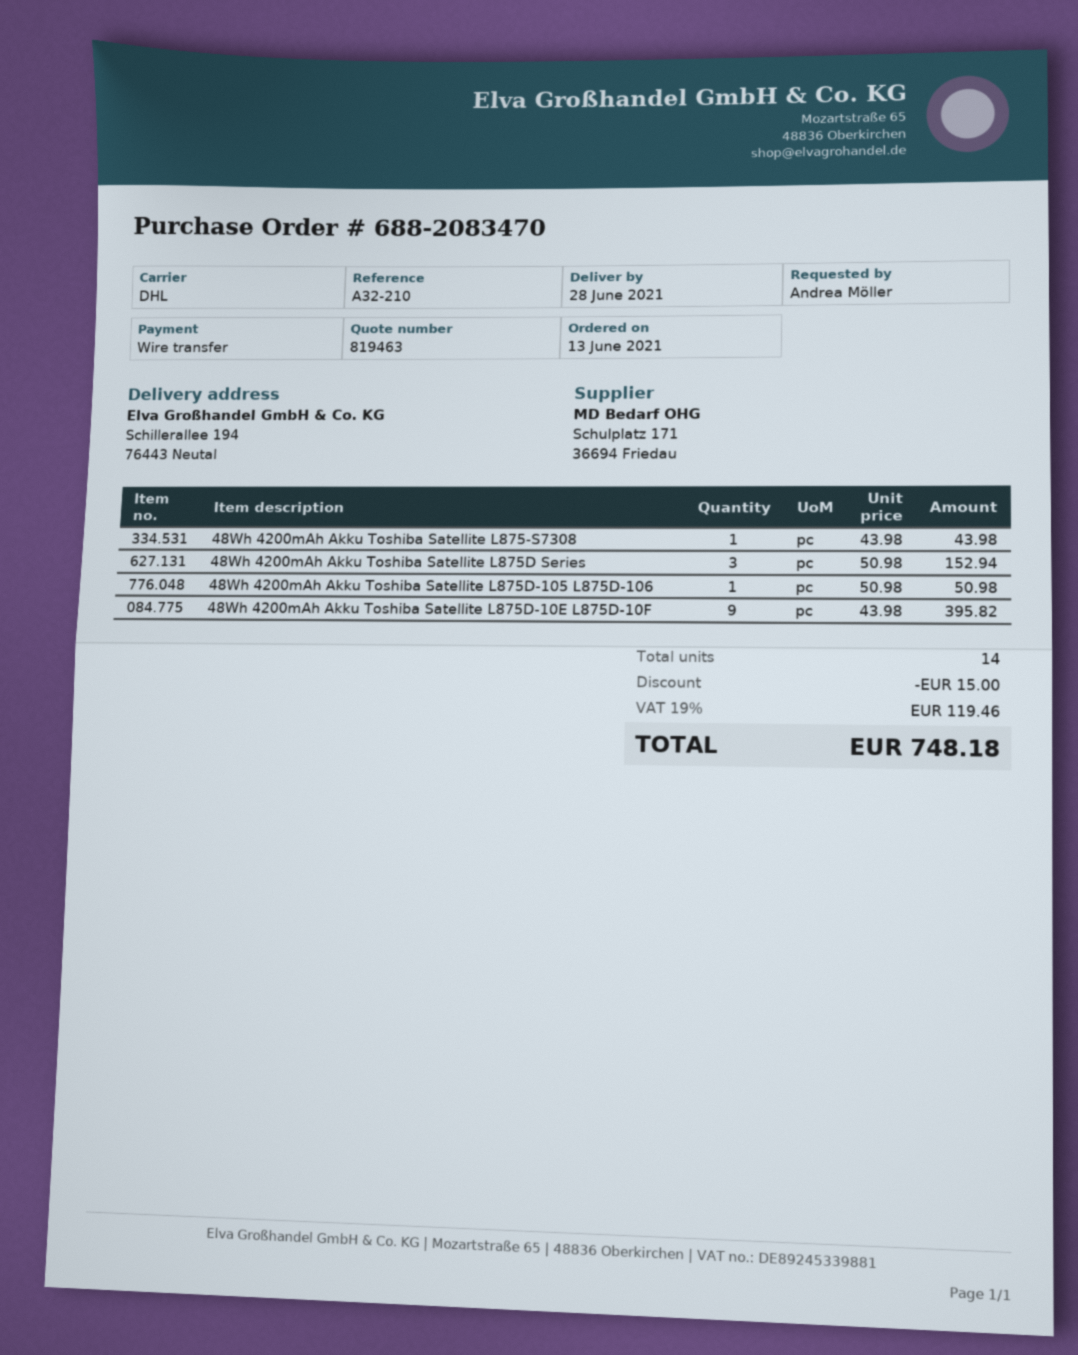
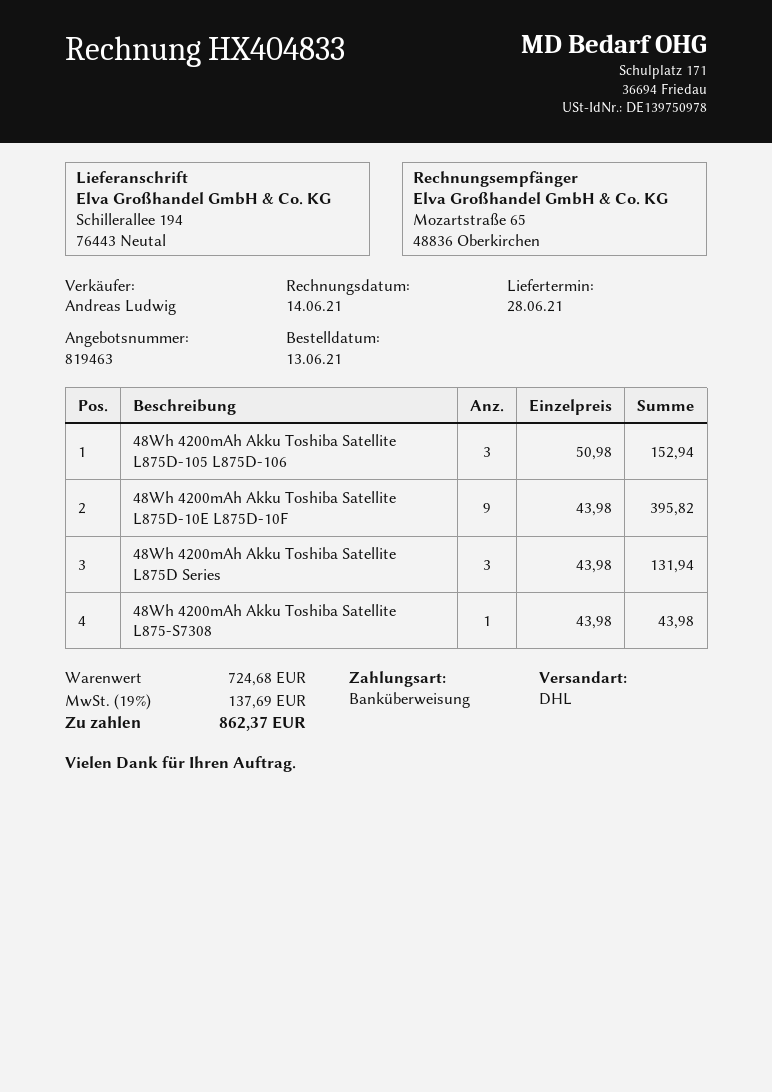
48Wh 4200mAh Akku Toshiba Satellite L875D Series: 3 x 50.98 = 152.94 -> 3 x 43.98 = 131.94
48Wh 4200mAh Akku Toshiba Satellite L875D-105 L875D-106: 1 x 50.98 = 50.98 -> 3 x 50.98 = 152.94
discount: 15.00 -> none
tax: 19% = 119.46 -> 19% = 137.69
total: 748.18 -> 862.37

